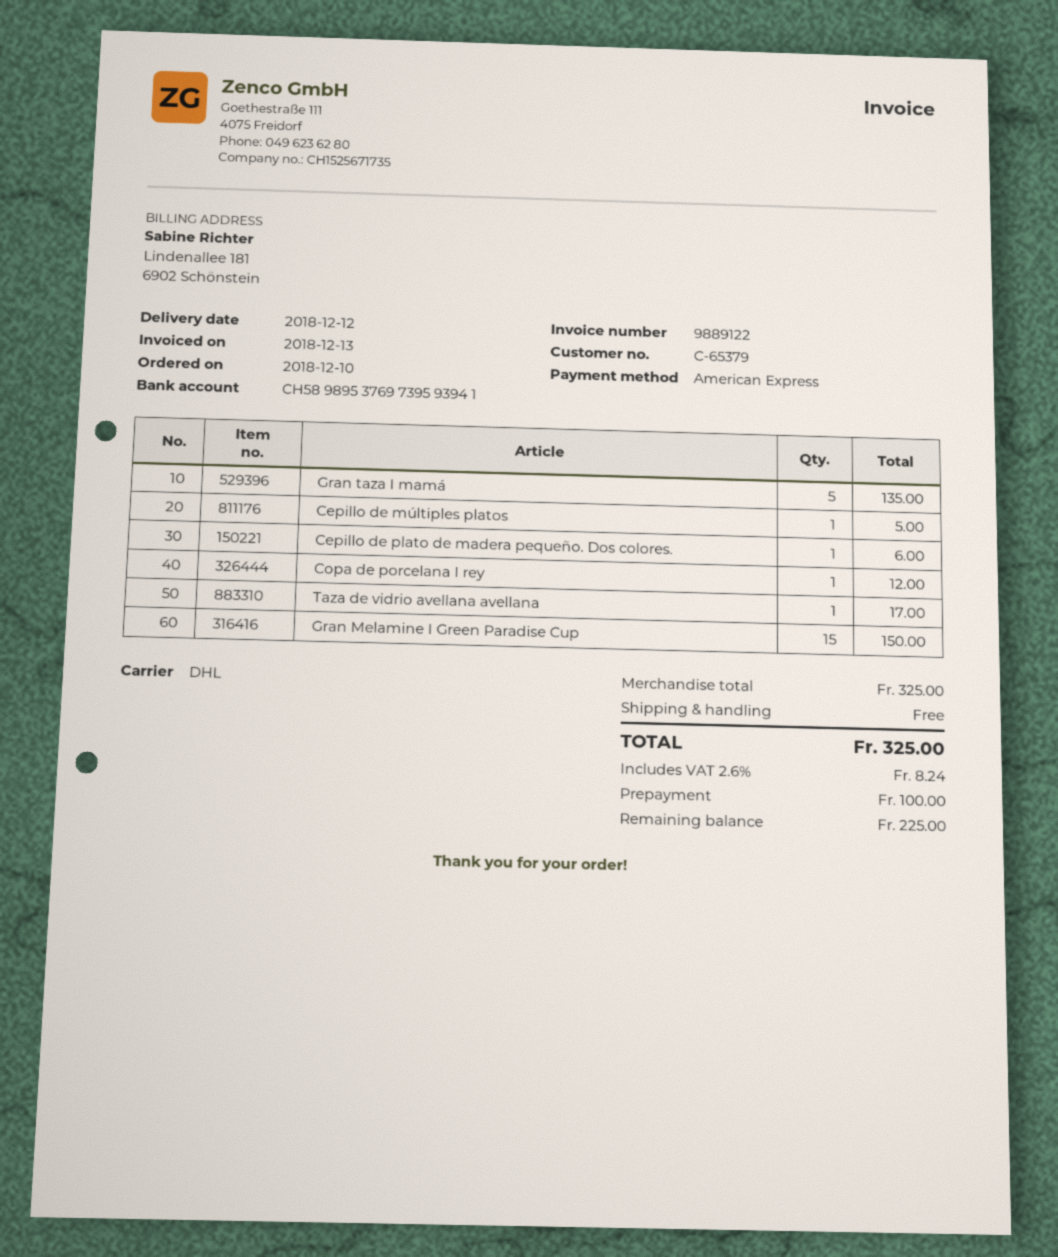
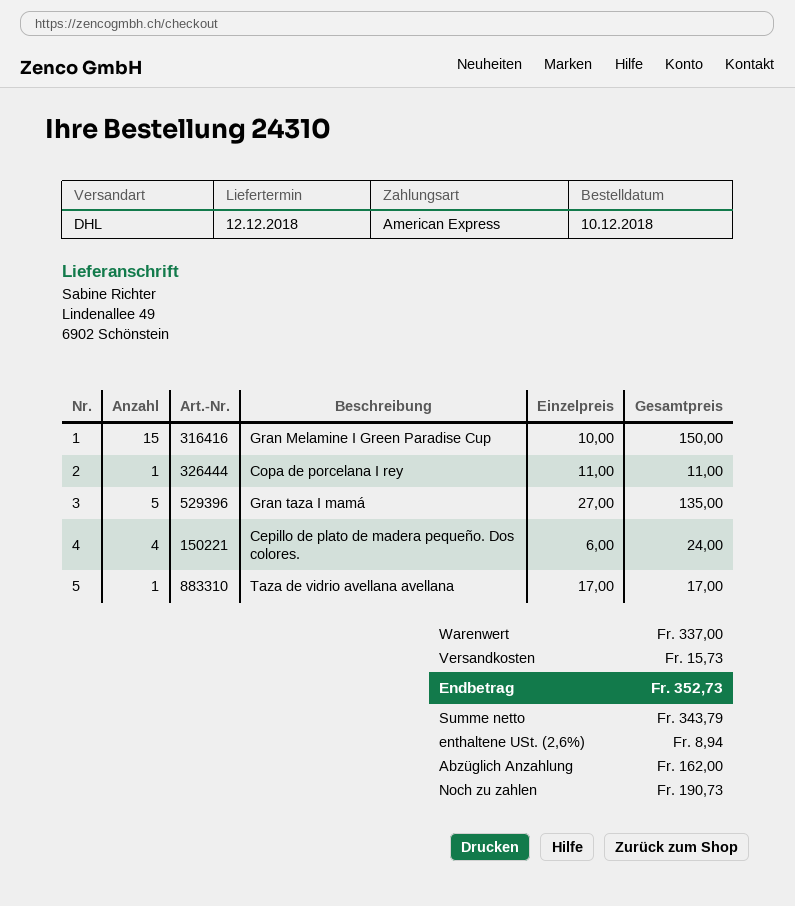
Cepillo de múltiples platos: 1 for 5.00 -> none
Cepillo de plato de madera pequeño. Dos colores.: 1 for 6.00 -> 4 for 24.00
Copa de porcelana I rey: 1 for 12.00 -> 1 for 11.00
subtotal: 325.00 -> 337.00
shipping: 0.00 -> 15.73
tax: 2.6% = 8.24 -> 2.6% = 8.94
total: 325.00 -> 352.73
deposit: 100.00 -> 162.00
balance: 225.00 -> 190.73

